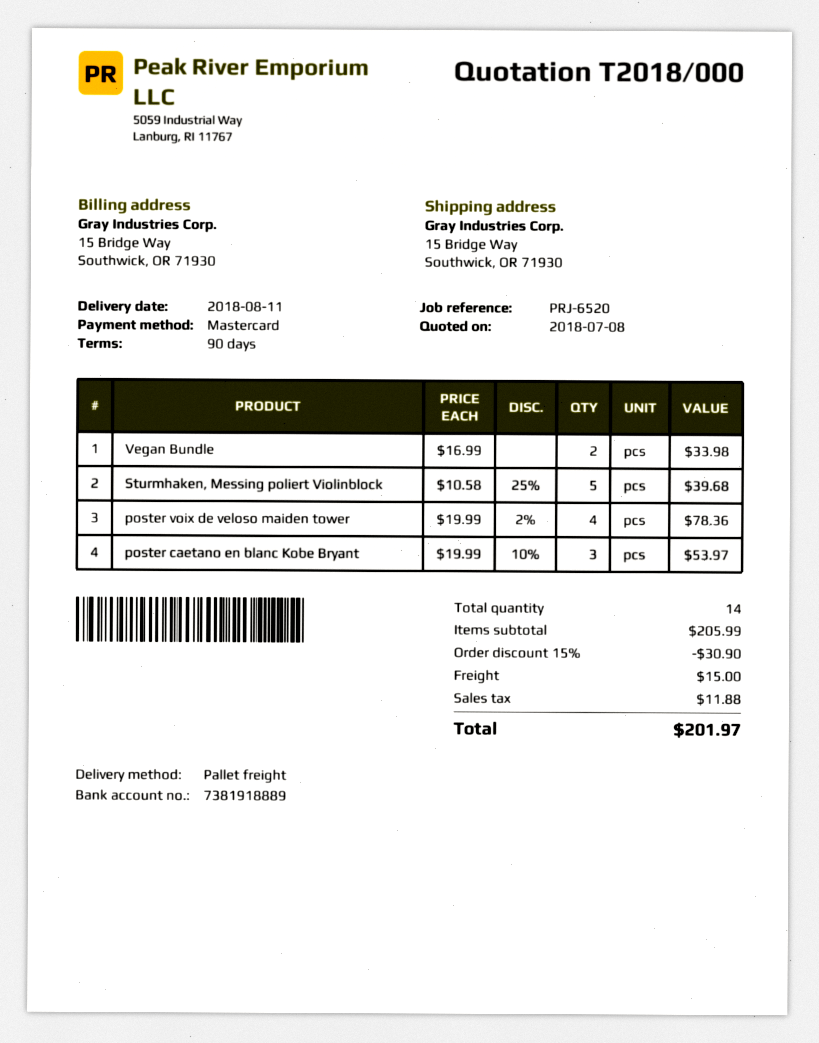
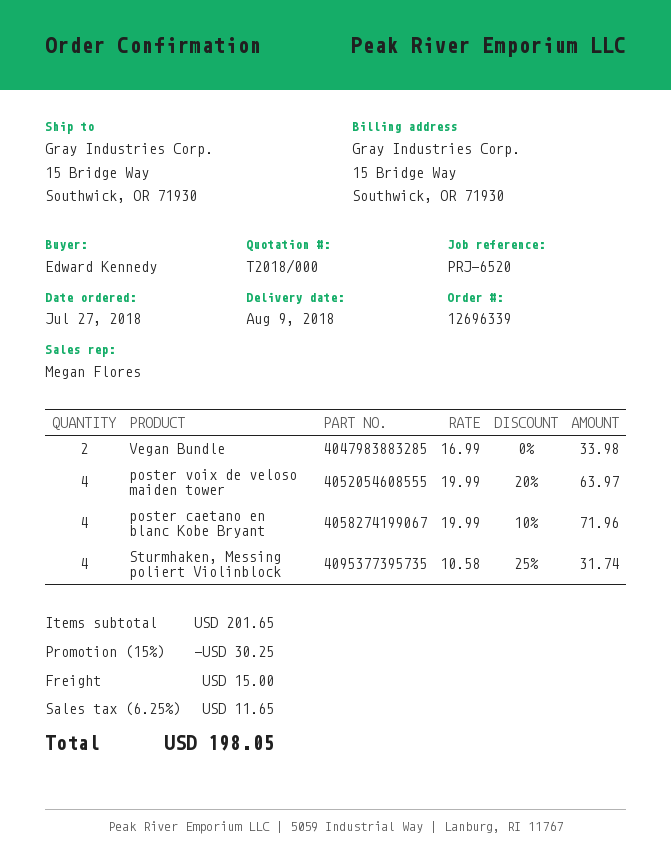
delivery date: 2018-08-11 -> 2018-08-09
Sturmhaken, Messing poliert Violinblock: 5 x 10.58 - 25% = 39.68 -> 4 x 10.58 - 25% = 31.74
poster voix de veloso maiden tower: 4 x 19.99 - 2% = 78.36 -> 4 x 19.99 - 20% = 63.97
poster caetano en blanc Kobe Bryant: 3 x 19.99 - 10% = 53.97 -> 4 x 19.99 - 10% = 71.96
subtotal: 205.99 -> 201.65
discount: 15% = 30.90 -> 15% = 30.25
tax: 11.88 -> 11.65
total: 201.97 -> 198.05

